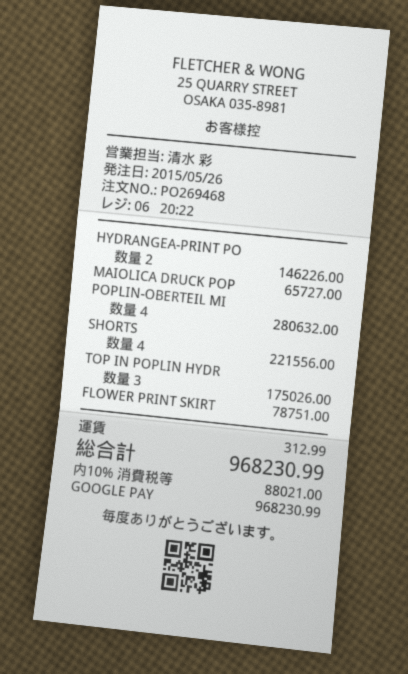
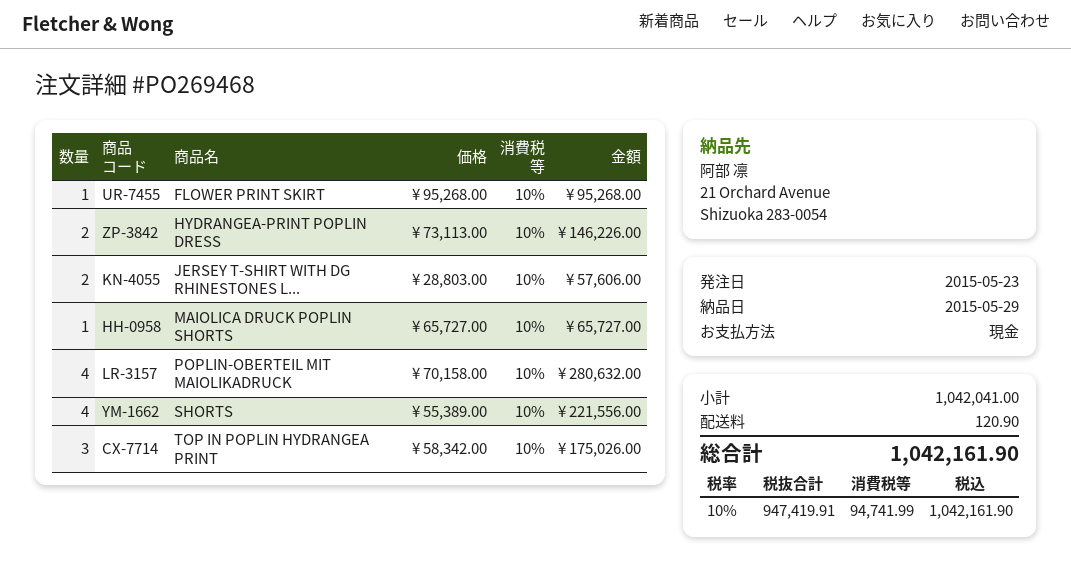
order date: 2015-05-26 -> 2015-05-23
payment method: Google Pay -> cash
FLOWER PRINT SKIRT: 1 for 78751.00 -> 1 for 95268.00
JERSEY T-SHIRT WITH DG RHINESTONES L...: none -> 2 for 57606.00
shipping: 312.99 -> 120.90
tax: 10% = 88021.00 -> 10% = 94741.99
total: 968230.99 -> 1042161.90

